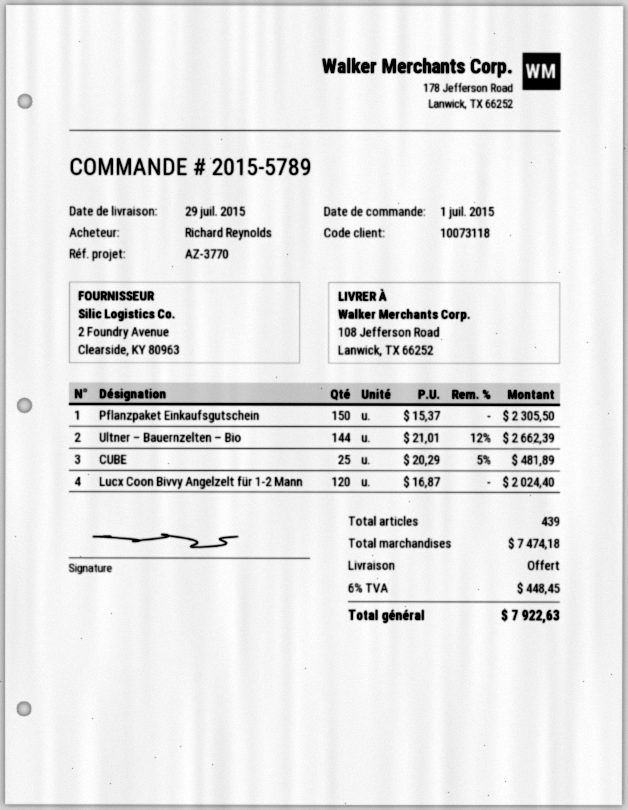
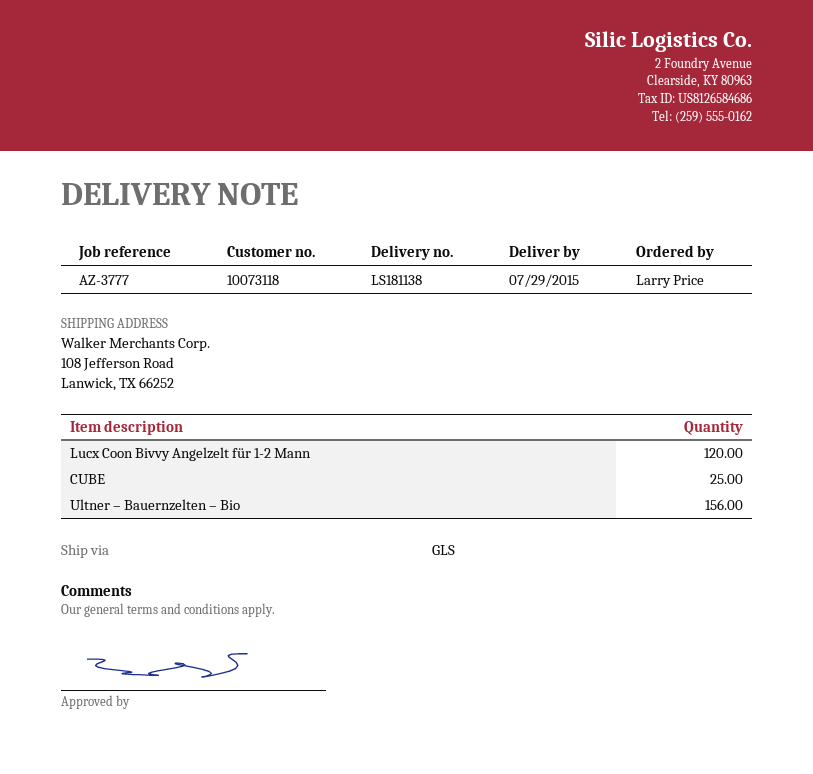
reference: AZ-3770 -> AZ-3777
ordered by: Richard Reynolds -> Larry Price
Pflanzpaket Einkaufsgutschein: 150 -> none
Ultner – Bauernzelten – Bio: 144 -> 156

